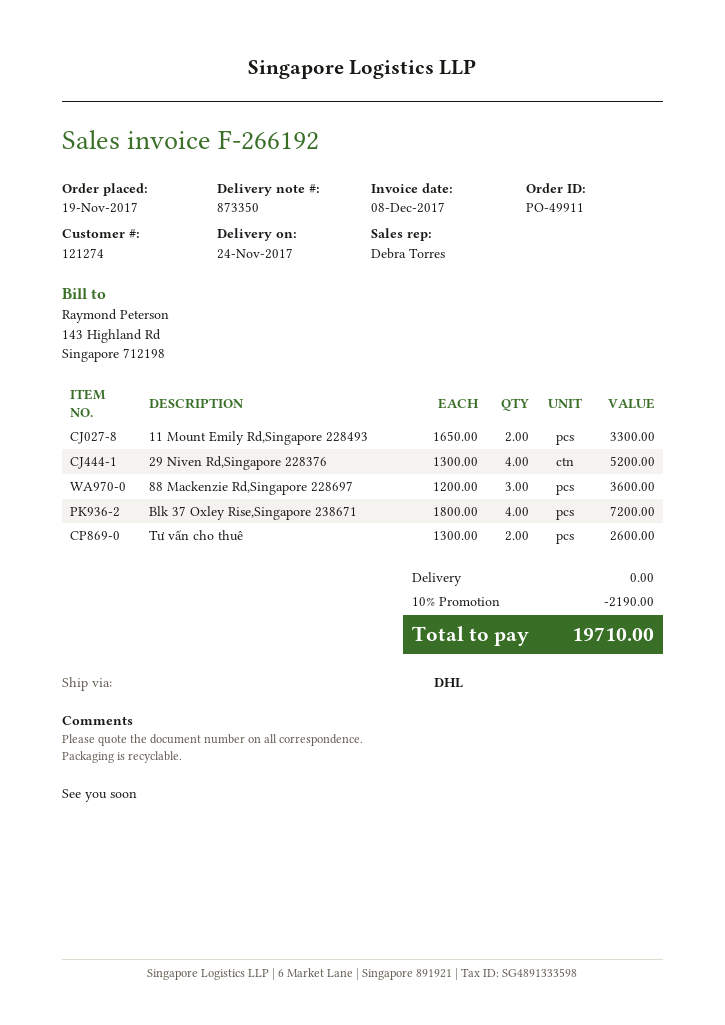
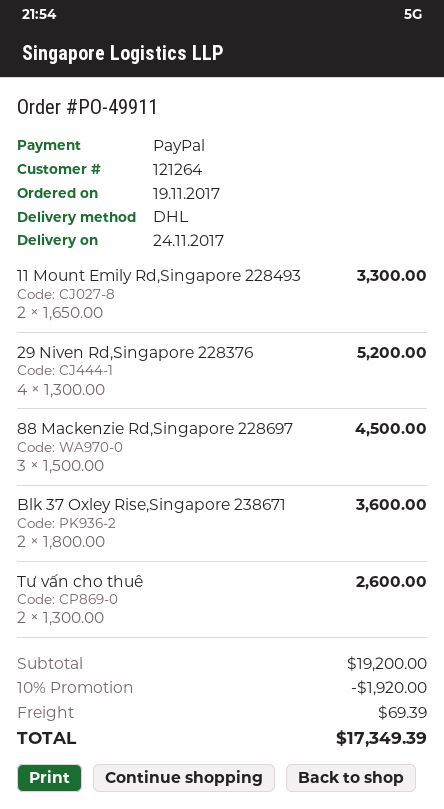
customer number: 121274 -> 121264
88 Mackenzie Rd,Singapore 228697: 3 x 1200.00 = 3600.00 -> 3 x 1500.00 = 4500.00
Blk 37 Oxley Rise,Singapore 238671: 4 x 1800.00 = 7200.00 -> 2 x 1800.00 = 3600.00
discount: 10% = 2190.00 -> 10% = 1920.00
shipping: 0.00 -> 69.39
total: 19710.00 -> 17349.39

